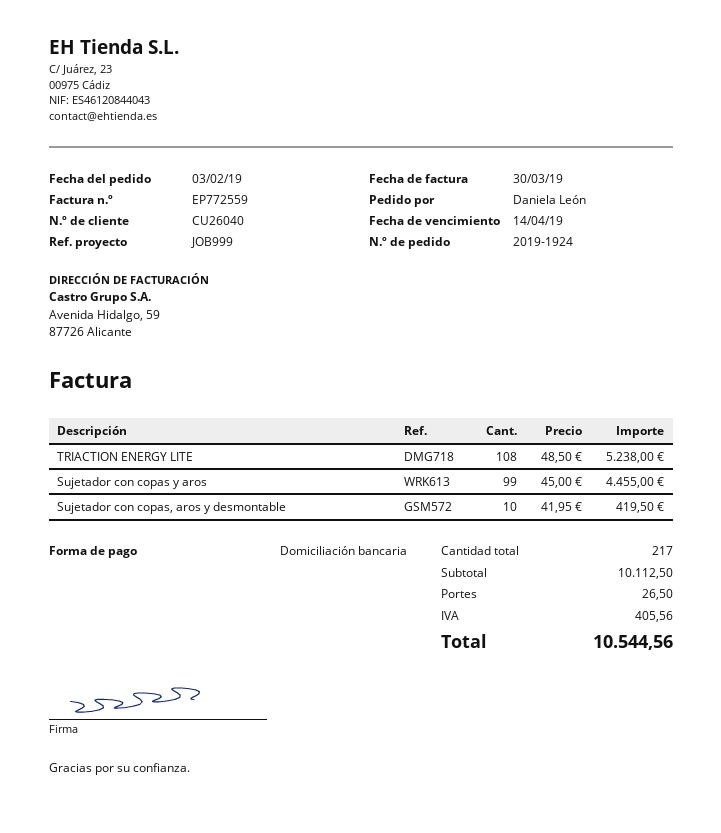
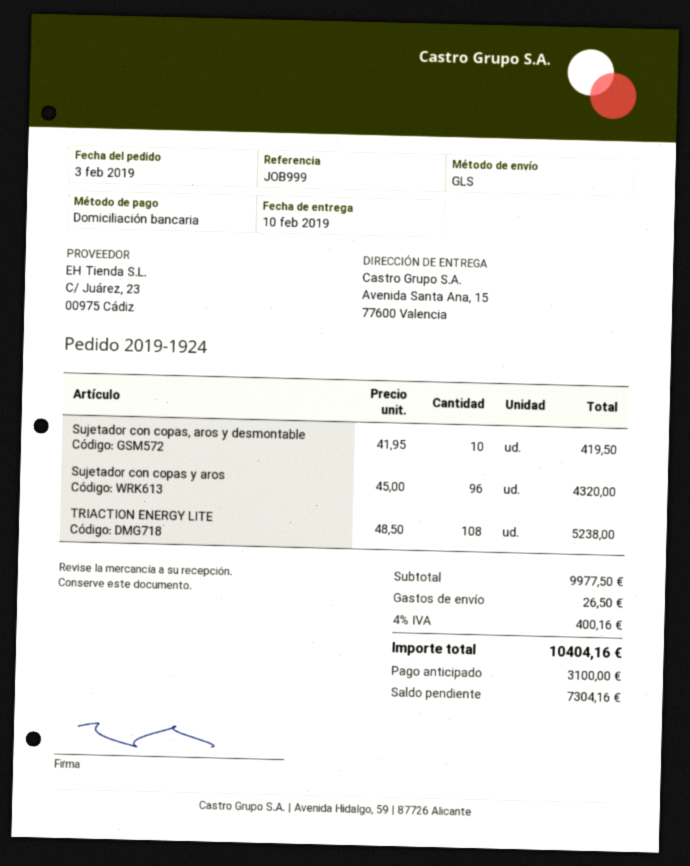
Sujetador con copas y aros: 99 x 45.00 = 4455.00 -> 96 x 45.00 = 4320.00
subtotal: 10112.50 -> 9977.50
tax: 405.56 -> 400.16
total: 10544.56 -> 10404.16

